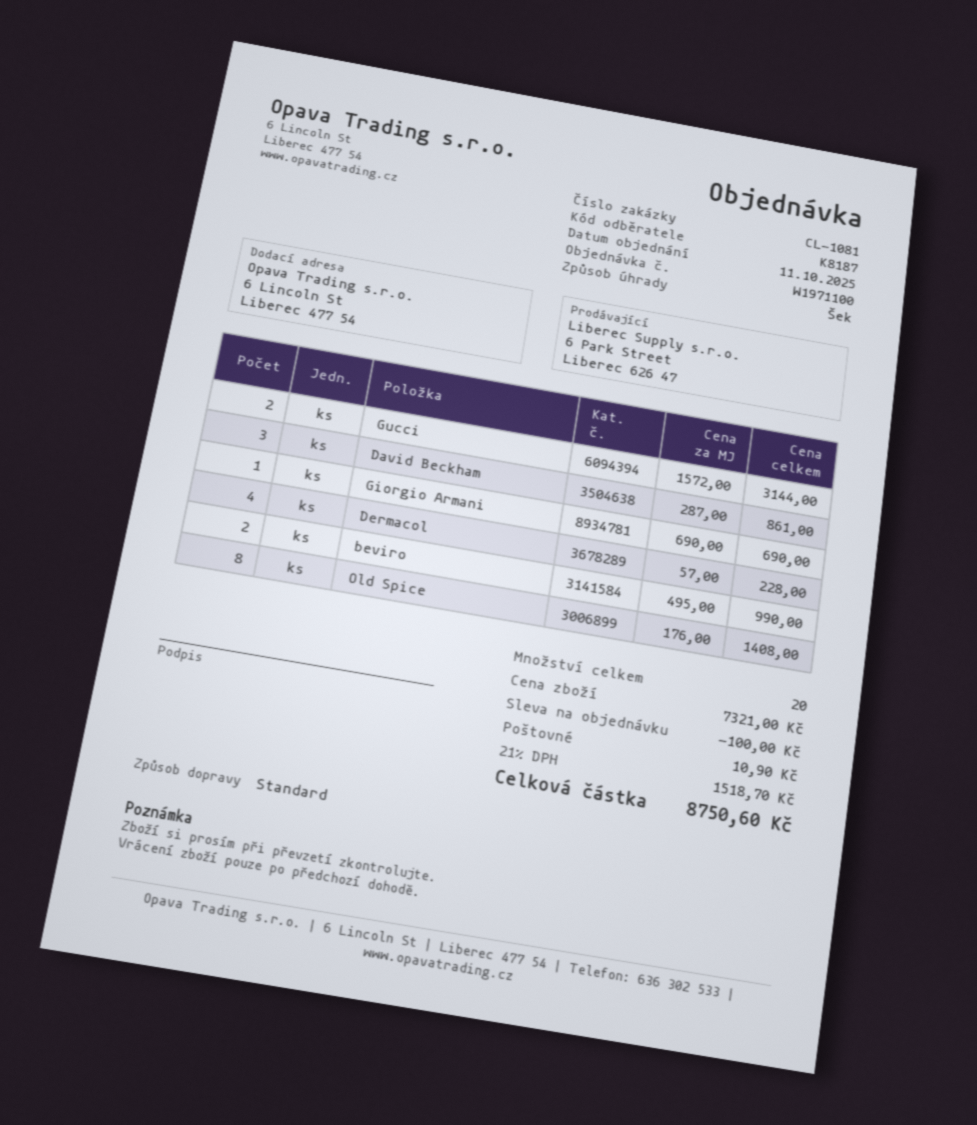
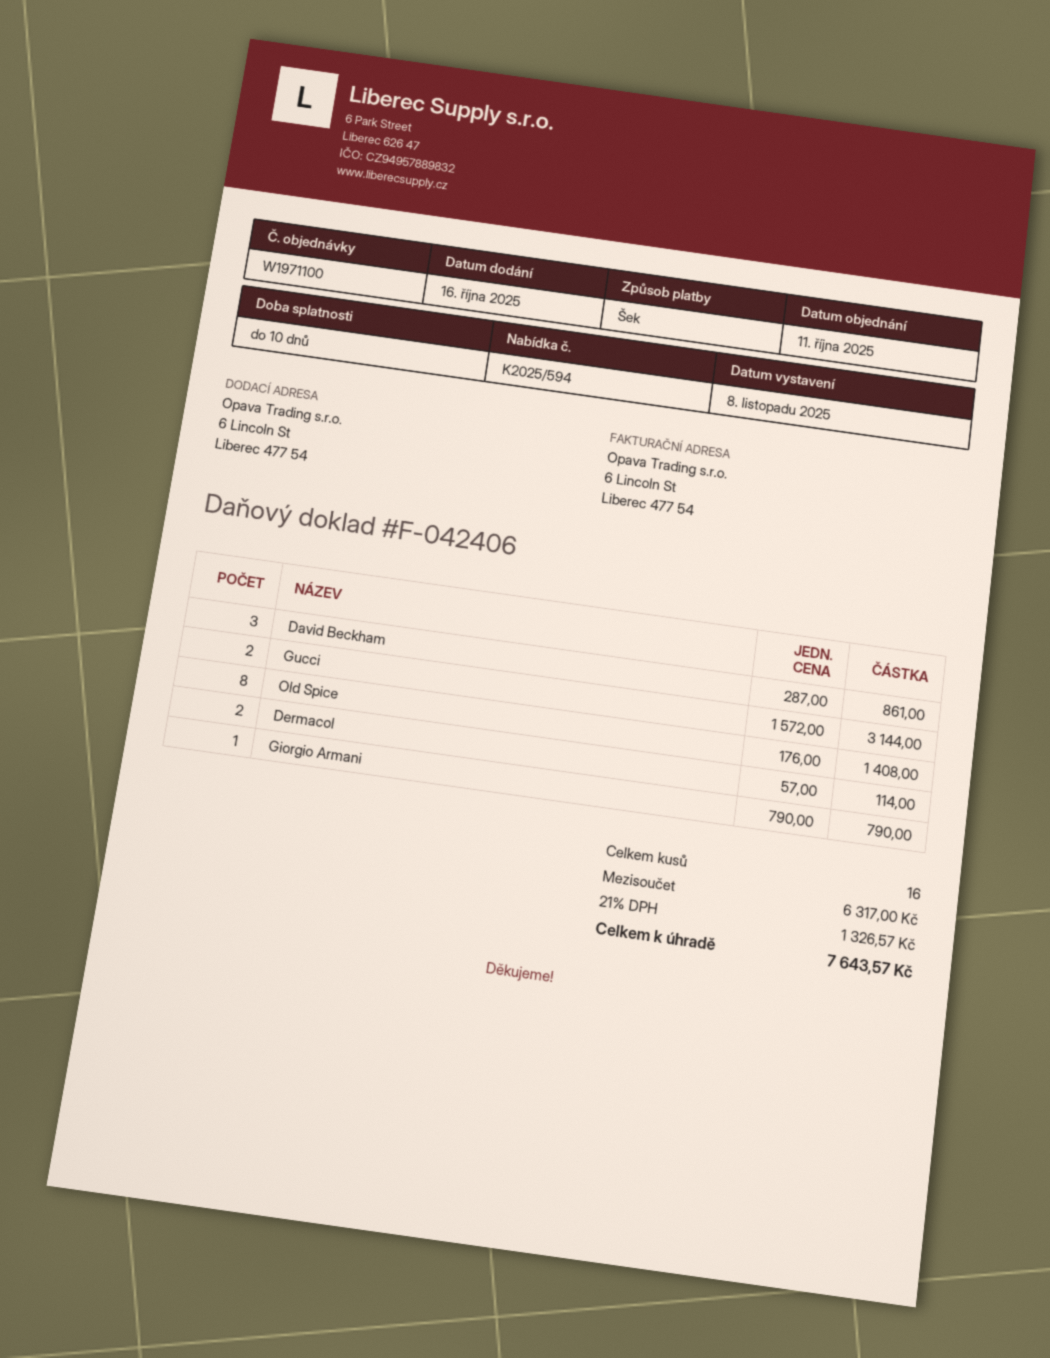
Giorgio Armani: 1 x 690.00 = 690.00 -> 1 x 790.00 = 790.00
Dermacol: 4 x 57.00 = 228.00 -> 2 x 57.00 = 114.00
beviro: 2 x 495.00 = 990.00 -> none
total quantity: 20 -> 16
subtotal: 7321.00 -> 6317.00
discount: 100.00 -> none
shipping: 10.90 -> none
tax: 21% = 1518.70 -> 21% = 1326.57
total: 8750.60 -> 7643.57

